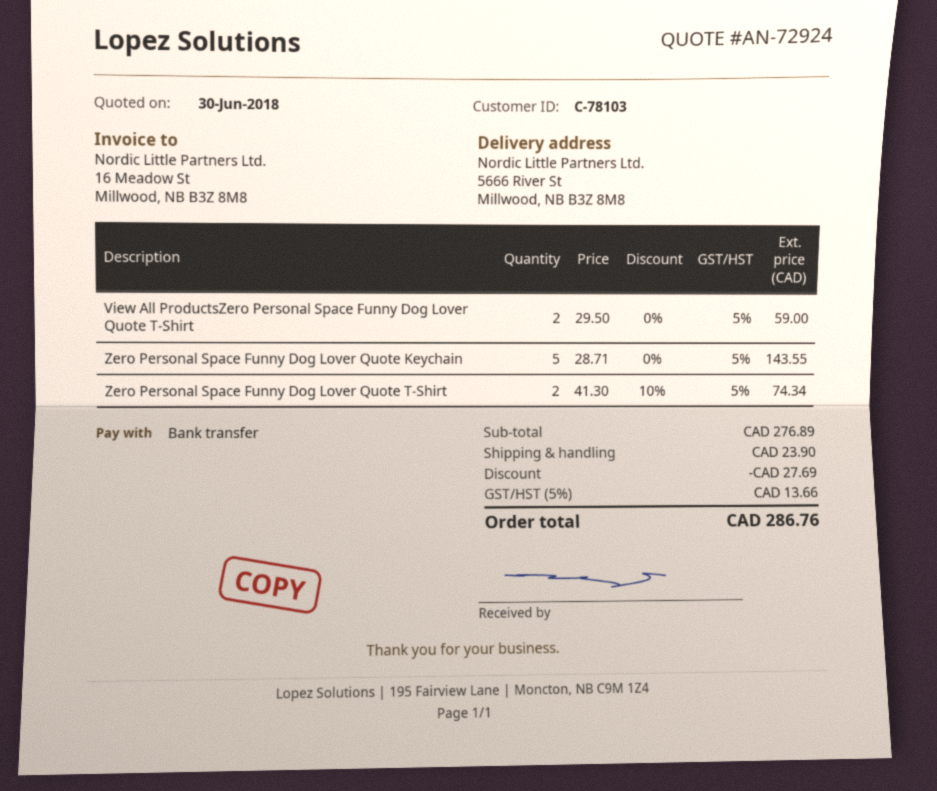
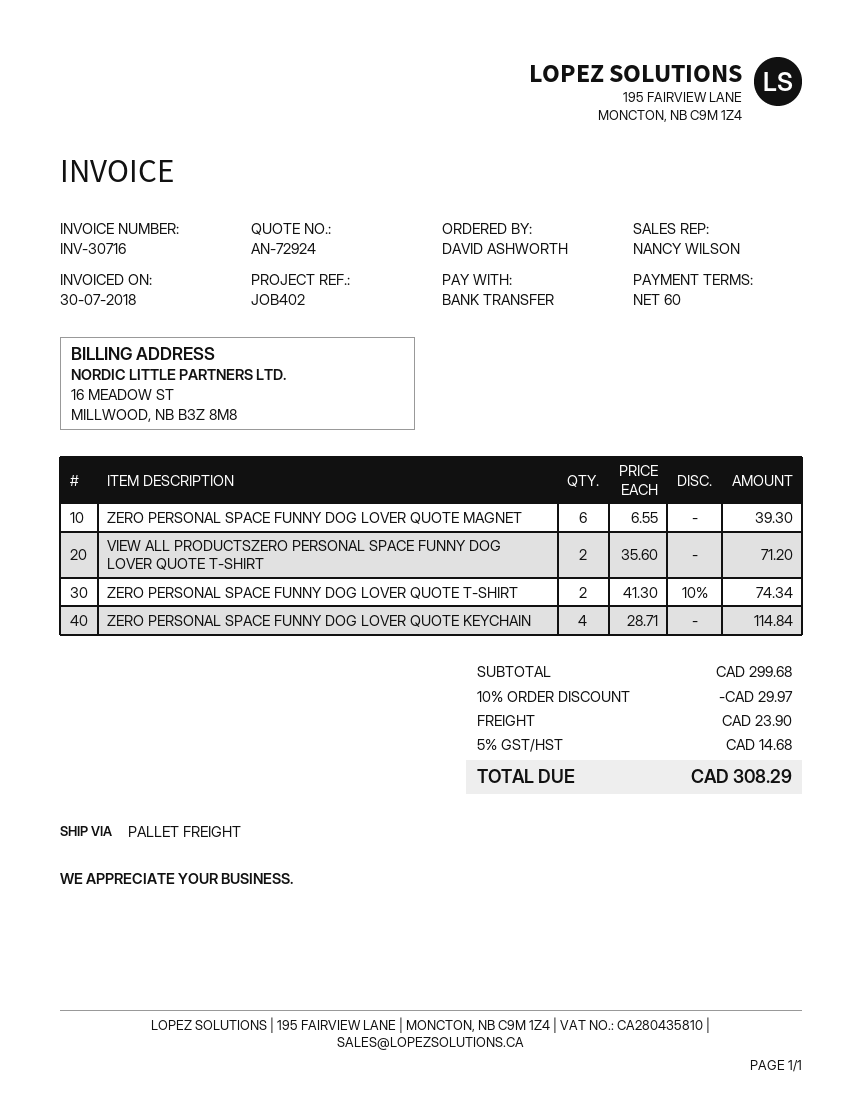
View All ProductsZero Personal Space Funny Dog Lover Quote T-Shirt: 2 x 29.50 = 59.00 -> 2 x 35.60 = 71.20
Zero Personal Space Funny Dog Lover Quote Keychain: 5 x 28.71 = 143.55 -> 4 x 28.71 = 114.84
ZERO PERSONAL SPACE FUNNY DOG LOVER QUOTE MAGNET: none -> 6 x 6.55 = 39.30
subtotal: 276.89 -> 299.68
discount: 27.69 -> 29.97
tax: 5% = 13.66 -> 5% = 14.68
total: 286.76 -> 308.29

